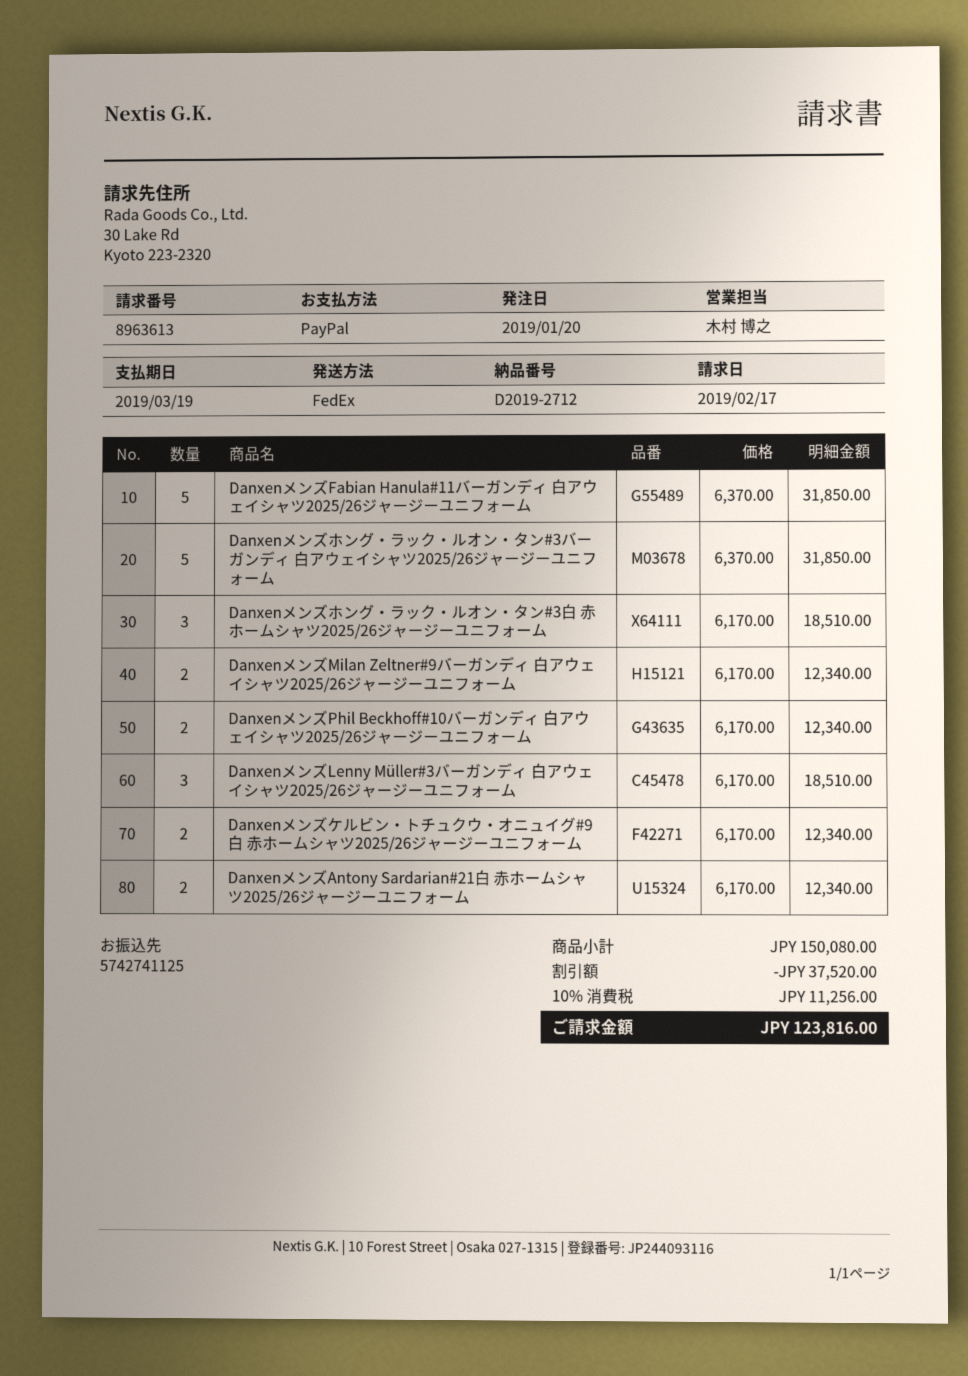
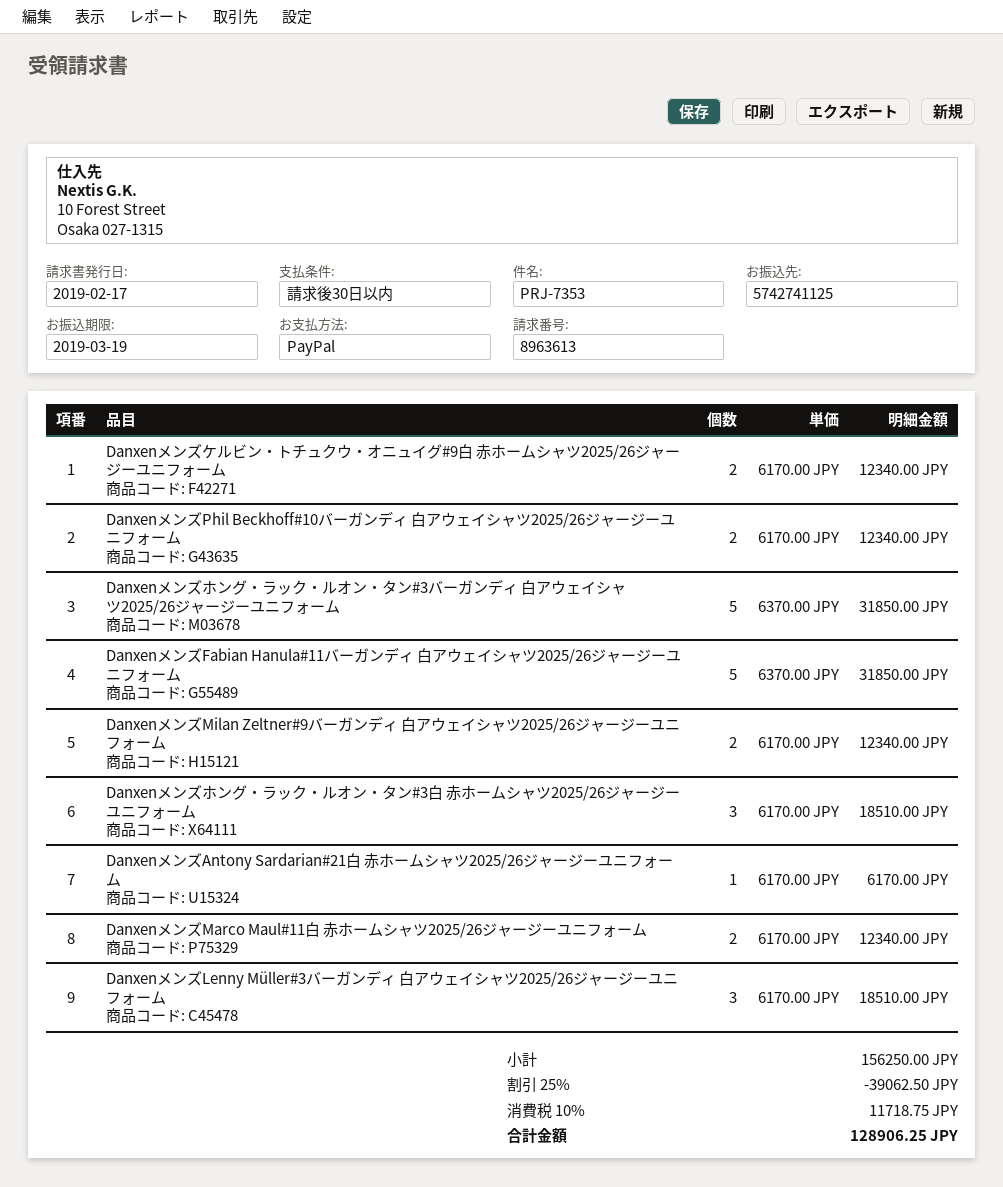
DanxenメンズAntony Sardarian#21白 赤ホームシャツ2025/26ジャージーユニフォーム: 2 x 6170.00 = 12340.00 -> 1 x 6170.00 = 6170.00
DanxenメンズMarco Maul#11白 赤ホームシャツ2025/26ジャージーユニフォーム: none -> 2 x 6170.00 = 12340.00
subtotal: 150080.00 -> 156250.00
discount: 37520.00 -> 39062.50
tax: 10% = 11256.00 -> 10% = 11718.75
total: 123816.00 -> 128906.25

